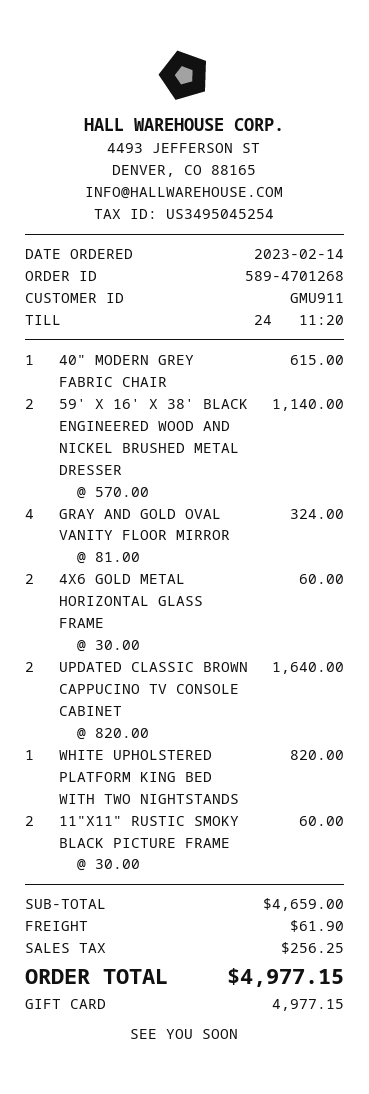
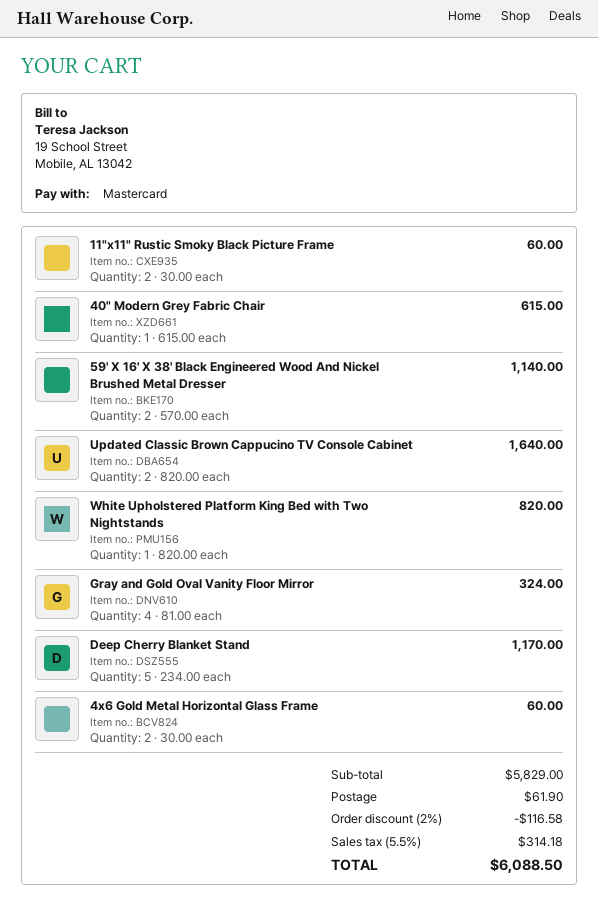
payment method: gift card -> Mastercard
Deep Cherry Blanket Stand: none -> 5 x 234.00 = 1170.00
subtotal: 4659.00 -> 5829.00
discount: none -> 2% = 116.58
tax: 256.25 -> 314.18
total: 4977.15 -> 6088.50

